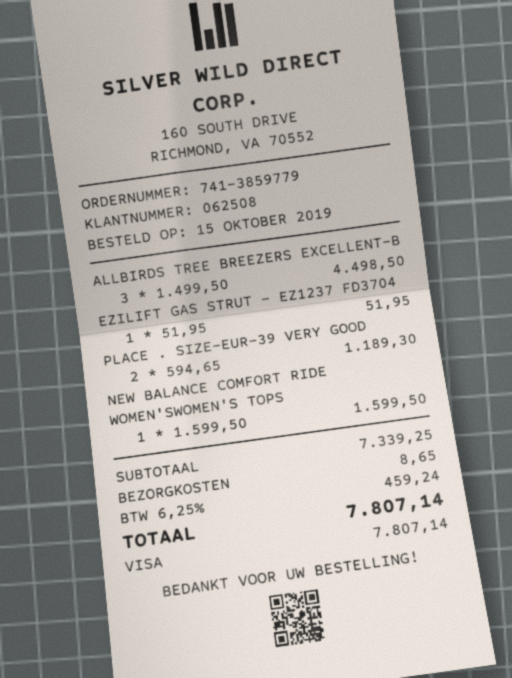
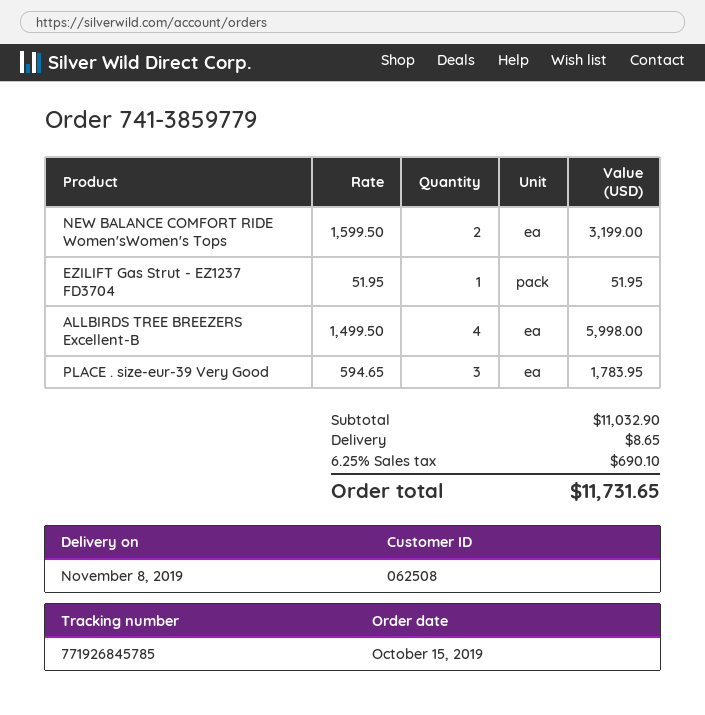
ALLBIRDS TREE BREEZERS EXCELLENT-B: 3 x 1499.50 = 4498.50 -> 4 x 1499.50 = 5998.00
PLACE . SIZE-EUR-39 VERY GOOD: 2 x 594.65 = 1189.30 -> 3 x 594.65 = 1783.95
NEW BALANCE COMFORT RIDE WOMEN'SWOMEN'S TOPS: 1 x 1599.50 = 1599.50 -> 2 x 1599.50 = 3199.00
subtotal: 7339.25 -> 11032.90
tax: 6.25% = 459.24 -> 6.25% = 690.10
total: 7807.14 -> 11731.65

